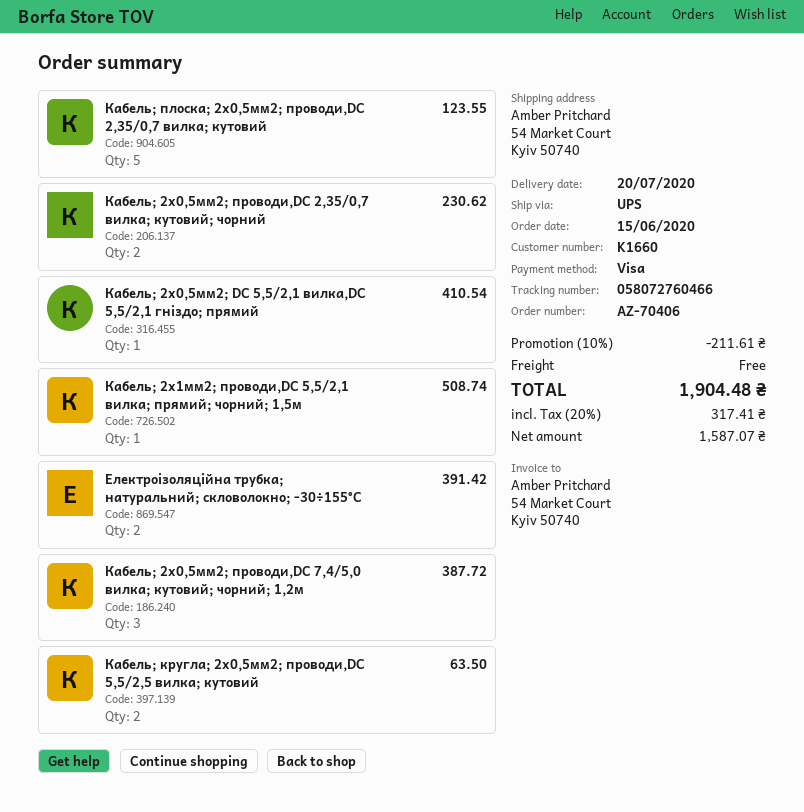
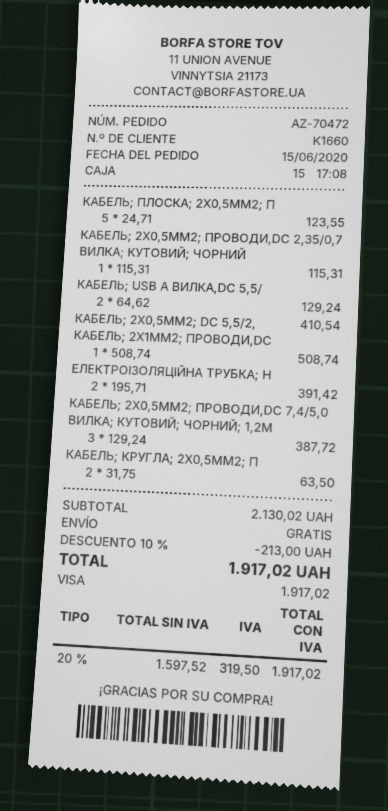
order number: AZ-70406 -> AZ-70472
Кабель; 2x0,5мм2; проводи,DC 2,35/0,7 вилка; кутовий; чорний: 2 for 230.62 -> 1 for 115.31
КАБЕЛЬ; USB A ВИЛКА,DC 5,5/: none -> 2 for 129.24
discount: 10% = 211.61 -> 10% = 213.00
net: 1587.07 -> 1597.52
tax: 20% = 317.41 -> 20% = 319.50
total: 1904.48 -> 1917.02

